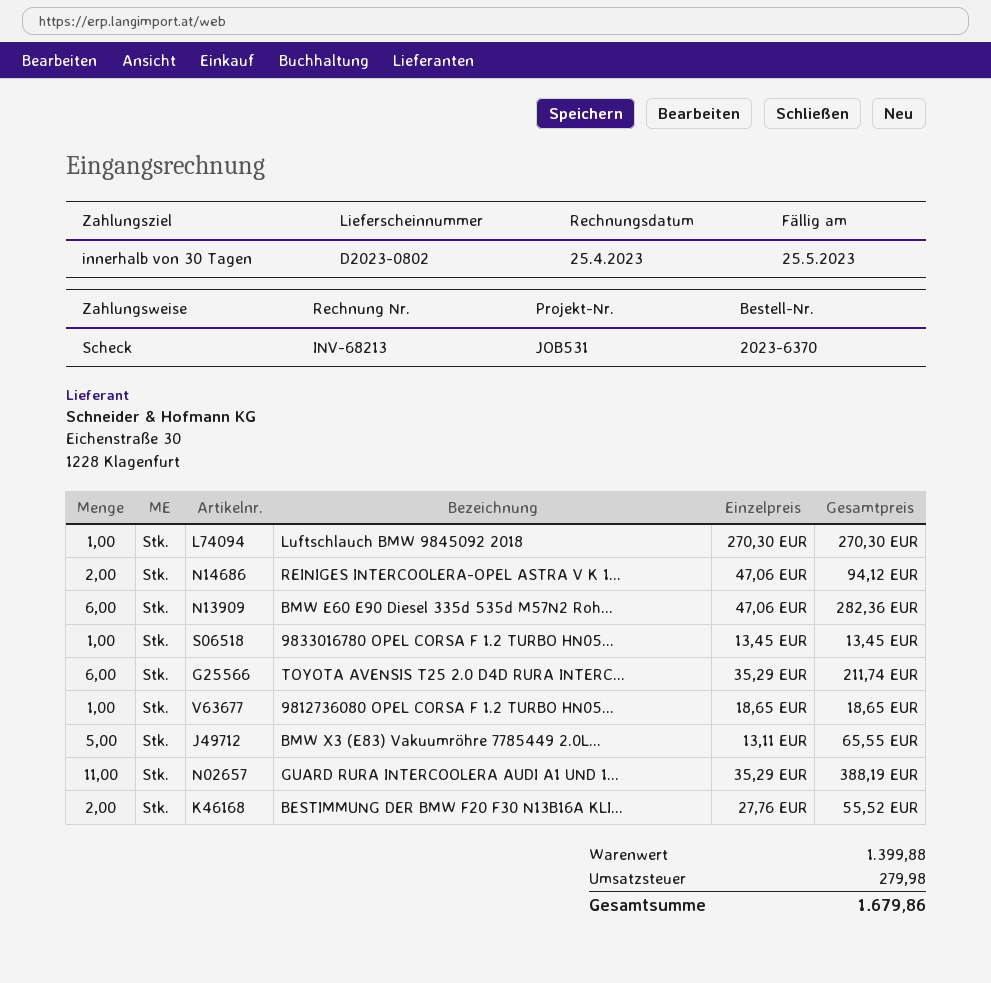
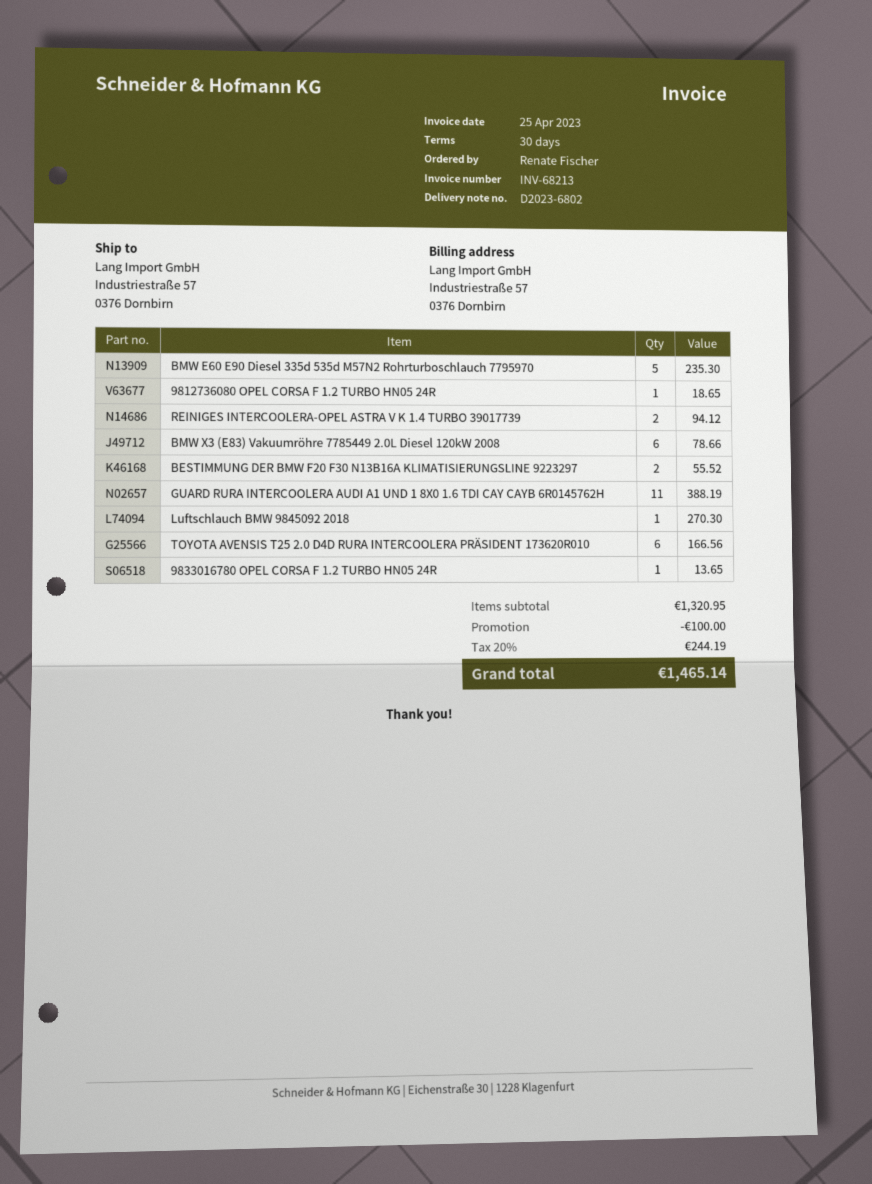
delivery note number: D2023-0802 -> D2023-6802
BMW E60 E90 Diesel 335d 535d M57N2 Roh...: 6 for 282.36 -> 5 for 235.30
9833016780 OPEL CORSA F 1.2 TURBO HN05...: 1 for 13.45 -> 1 for 13.65
TOYOTA AVENSIS T25 2.0 D4D RURA INTERC...: 6 for 211.74 -> 6 for 166.56
BMW X3 (E83) Vakuumröhre 7785449 2.0L...: 5 for 65.55 -> 6 for 78.66
subtotal: 1399.88 -> 1320.95
discount: none -> 100.00
tax: 279.98 -> 244.19
total: 1679.86 -> 1465.14

